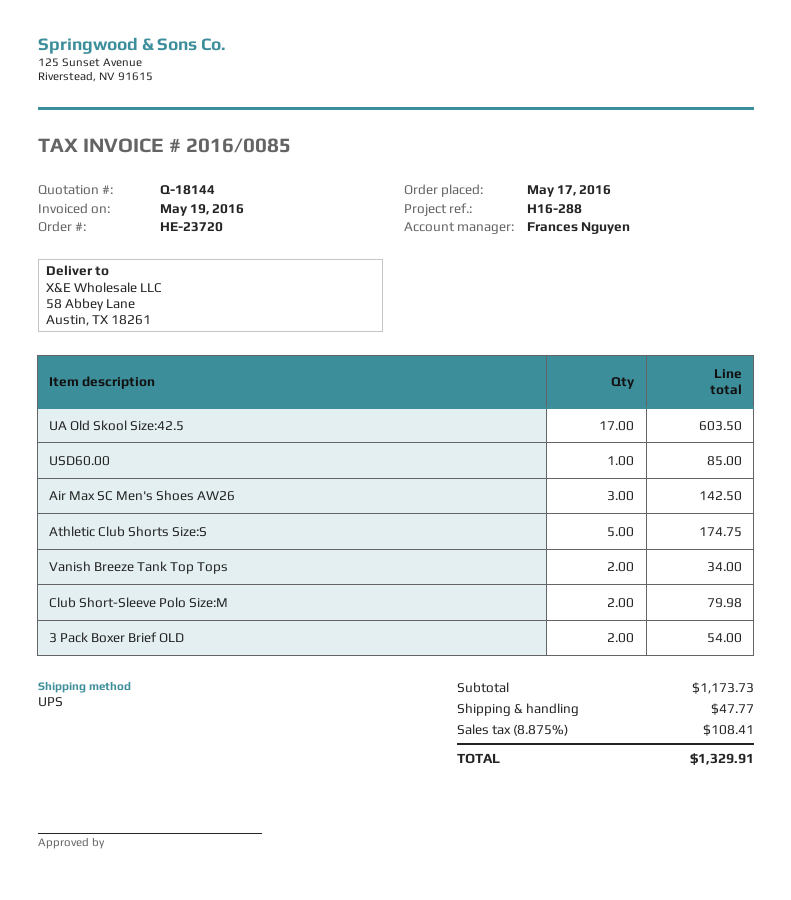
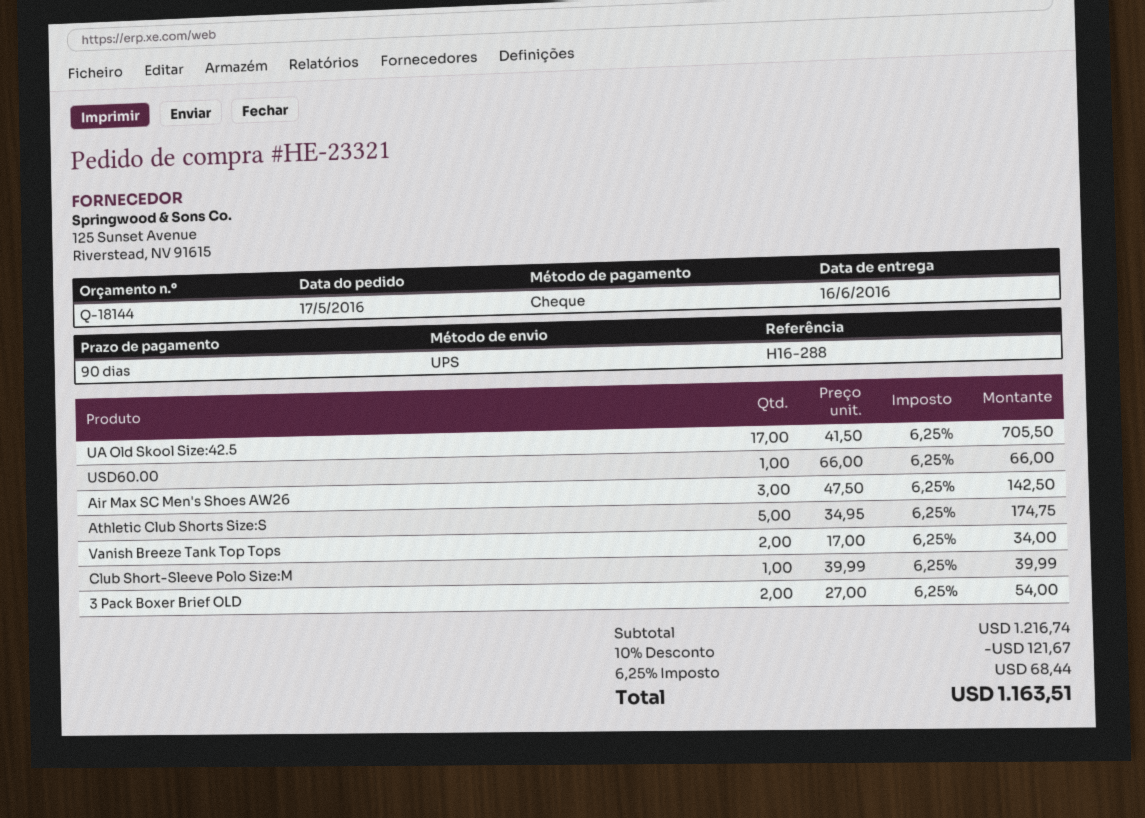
order number: HE-23720 -> HE-23321
UA Old Skool Size:42.5: 17 for 603.50 -> 17 for 705.50
USD60.00: 1 for 85.00 -> 1 for 66.00
Club Short-Sleeve Polo Size:M: 2 for 79.98 -> 1 for 39.99
subtotal: 1173.73 -> 1216.74
discount: none -> 10% = 121.67
shipping: 47.77 -> none
tax: 8.875% = 108.41 -> 6.25% = 68.44
total: 1329.91 -> 1163.51

